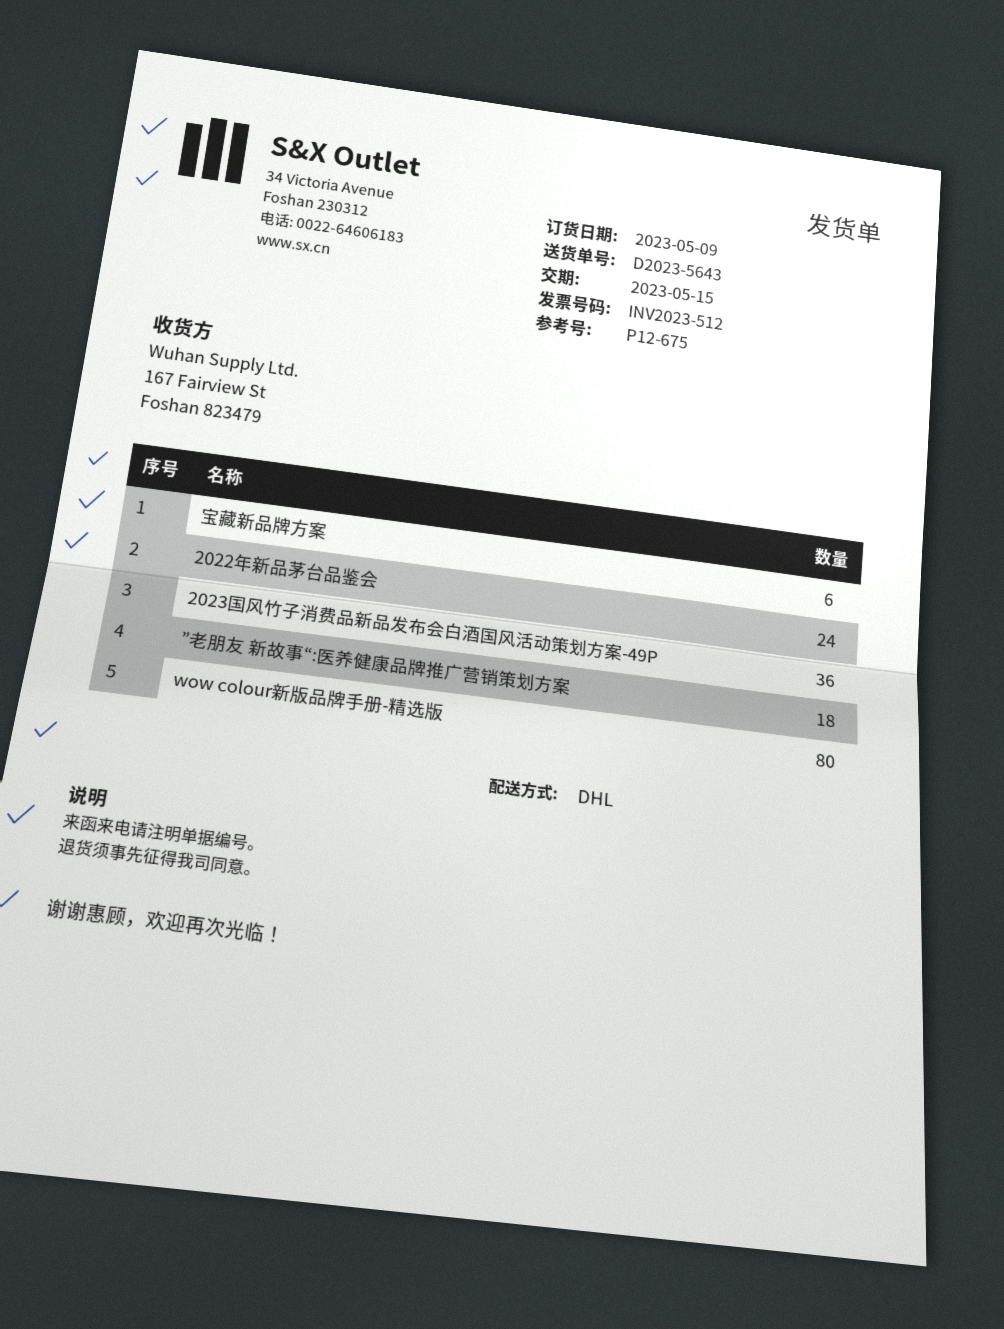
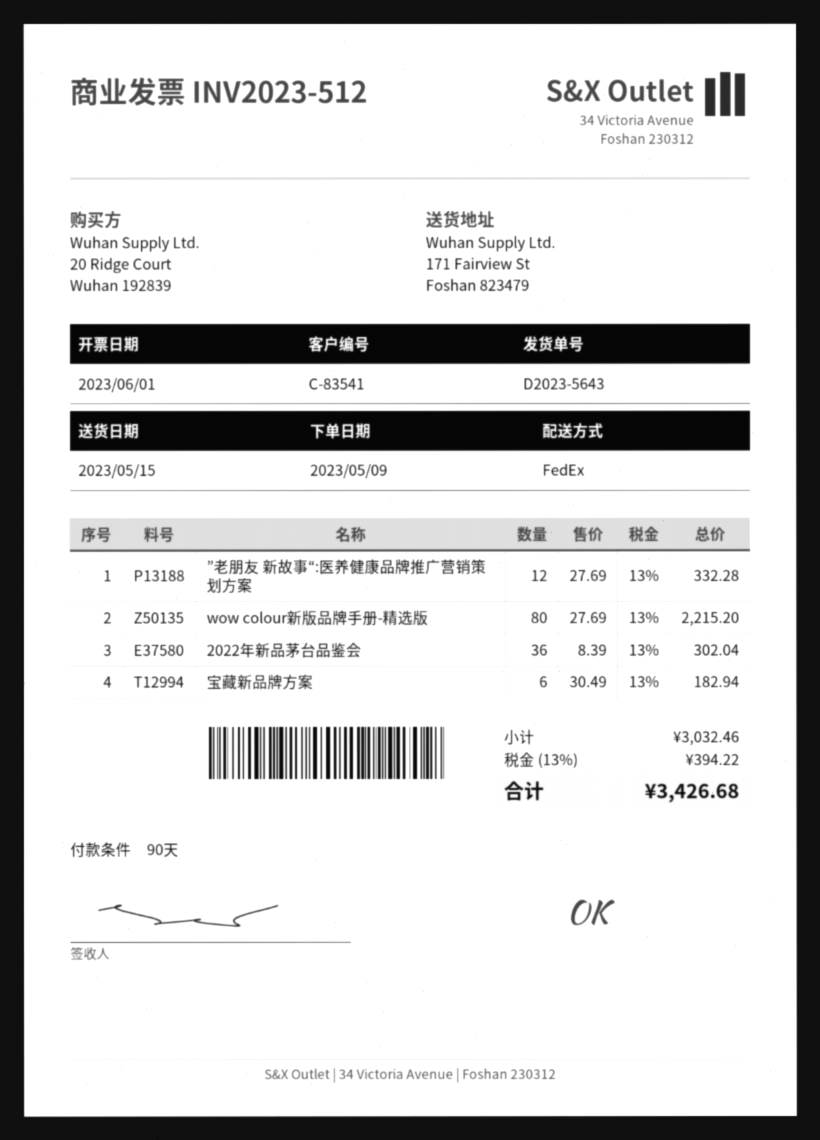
shipping method: DHL -> FedEx
ship to: 167 Fairview St, Foshan 823479 -> 171 Fairview St, Foshan 823479
2022年新品茅台品鉴会: 24 -> 36
2023国风竹子消费品新品发布会白酒国风活动策划方案-49P: 36 -> none
”老朋友 新故事“:医养健康品牌推广营销策划方案: 18 -> 12

